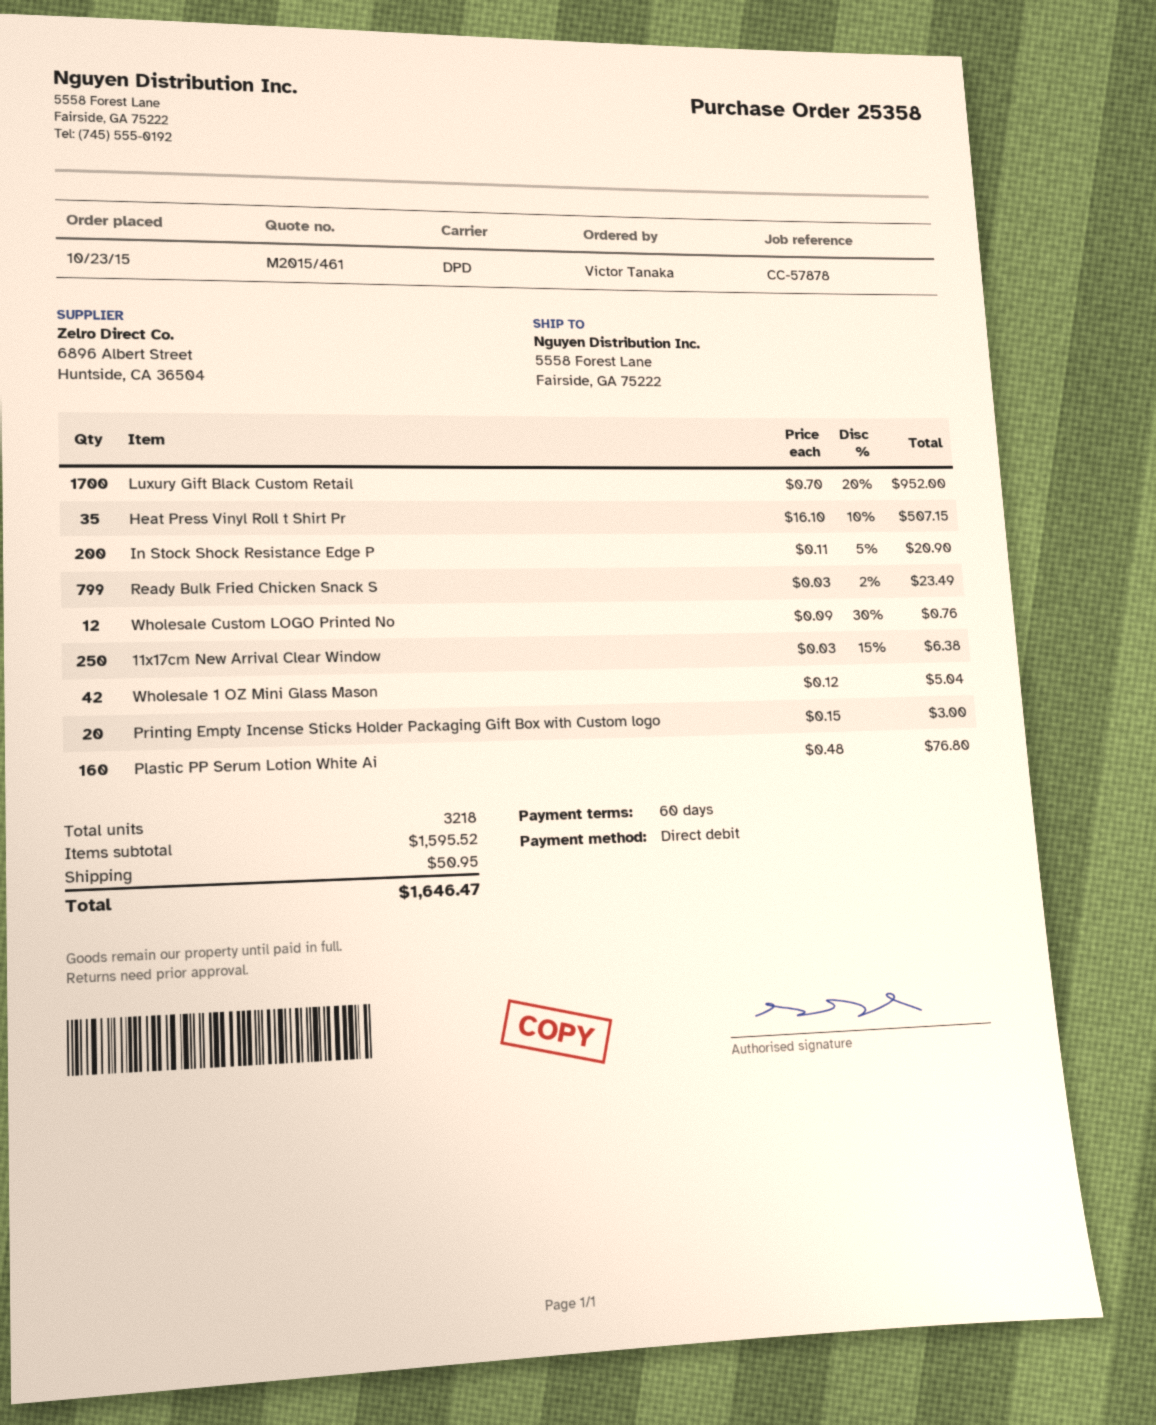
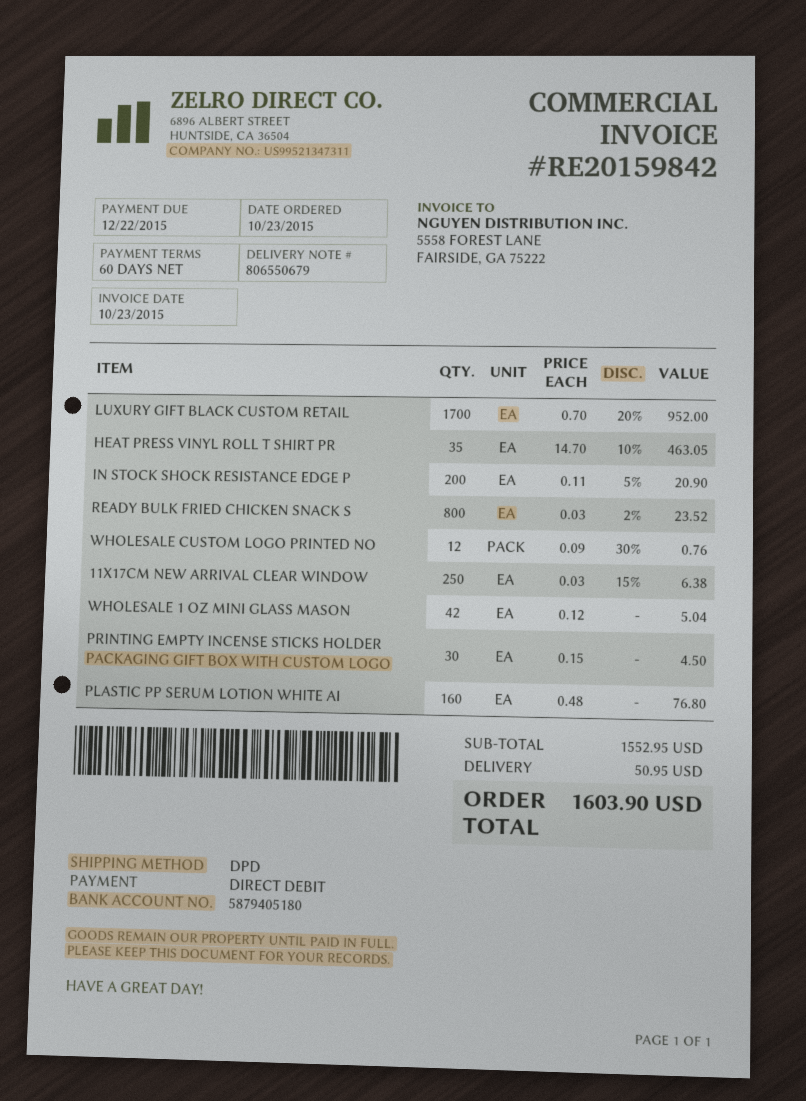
Heat Press Vinyl Roll t Shirt Pr: 35 x 16.10 - 10% = 507.15 -> 35 x 14.70 - 10% = 463.05
Ready Bulk Fried Chicken Snack S: 799 x 0.03 - 2% = 23.49 -> 800 x 0.03 - 2% = 23.52
Printing Empty Incense Sticks Holder Packaging Gift Box with Custom logo: 20 x 0.15 = 3.00 -> 30 x 0.15 = 4.50
subtotal: 1595.52 -> 1552.95
total: 1646.47 -> 1603.90

